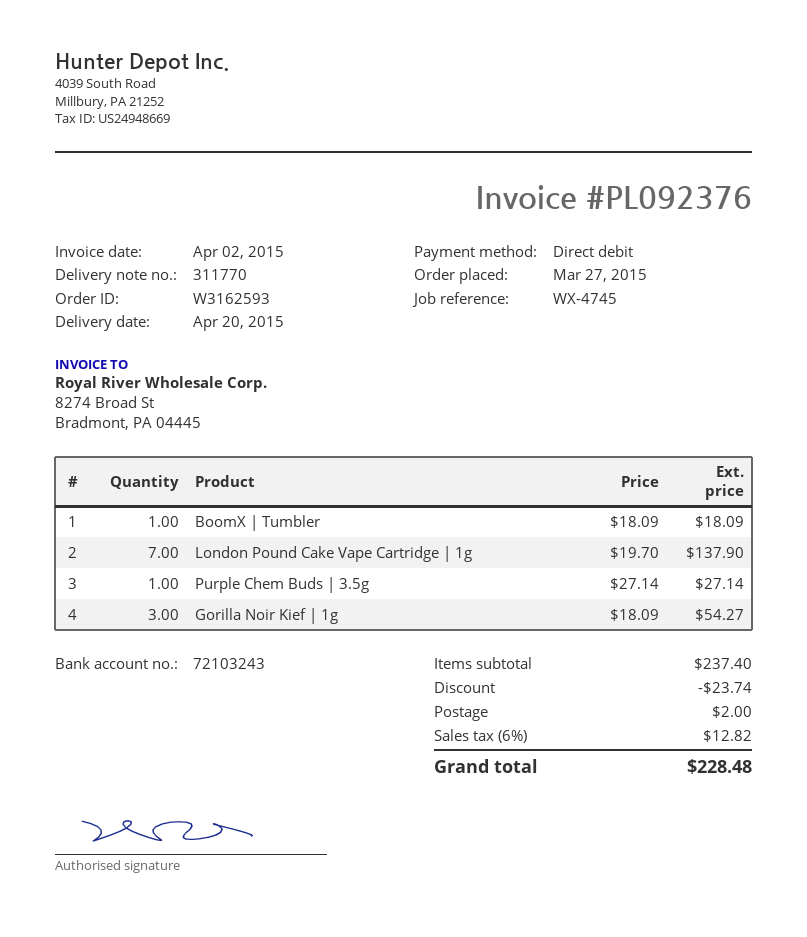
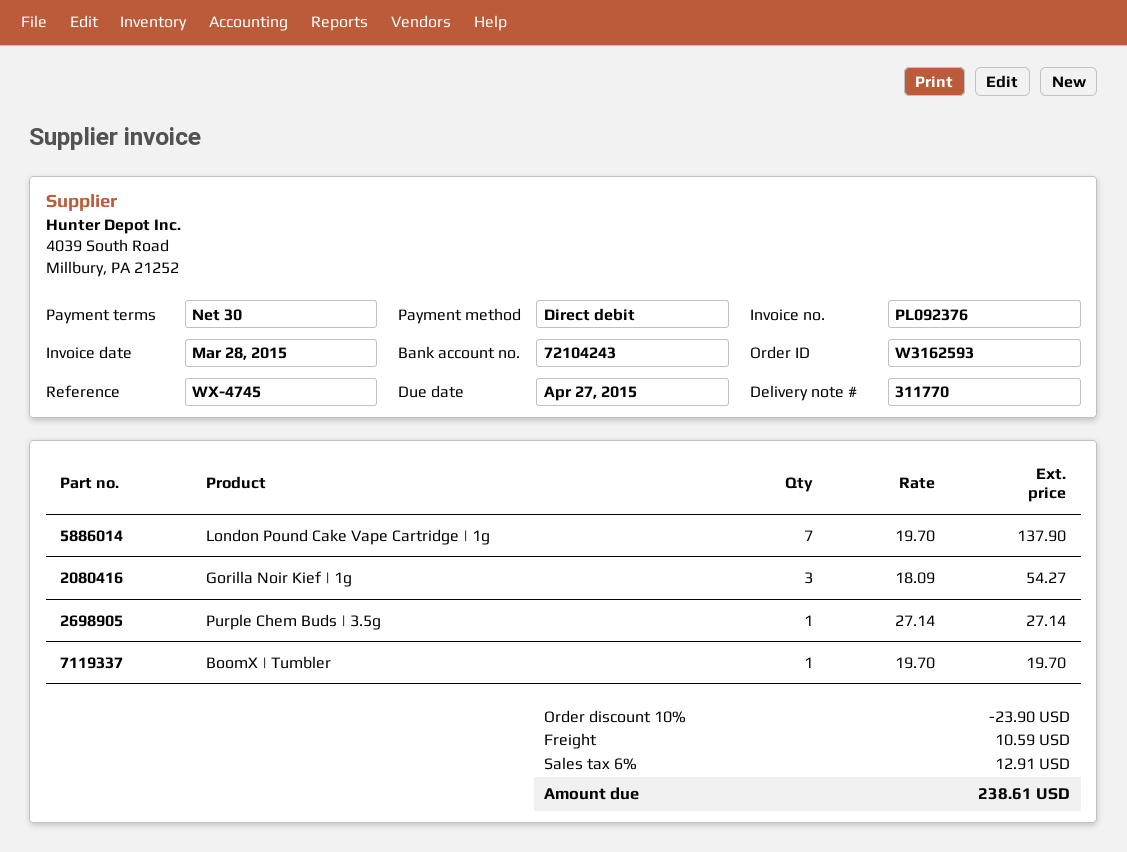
invoice date: 2015-04-02 -> 2015-03-28
bank account: 72103243 -> 72104243
BoomX | Tumbler: 1 x 18.09 = 18.09 -> 1 x 19.70 = 19.70
discount: 23.74 -> 23.90
shipping: 2.00 -> 10.59
tax: 6% = 12.82 -> 6% = 12.91
total: 228.48 -> 238.61

